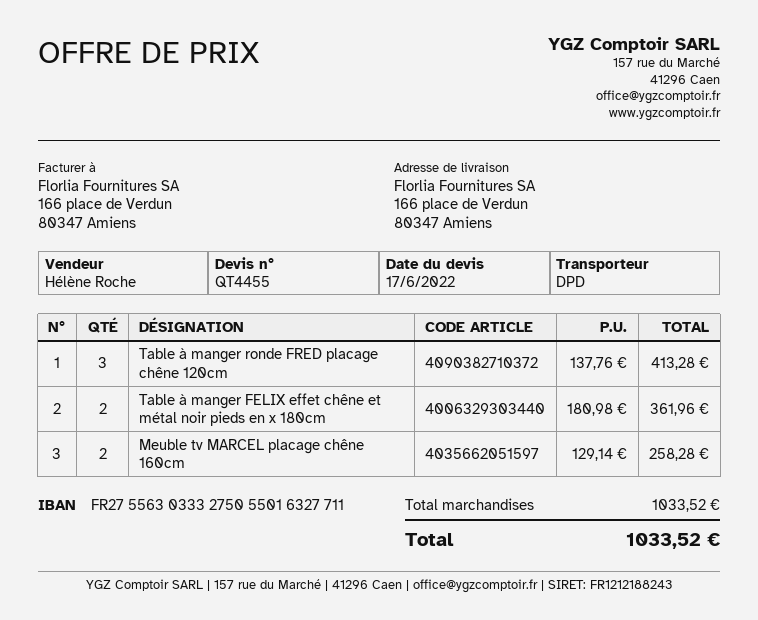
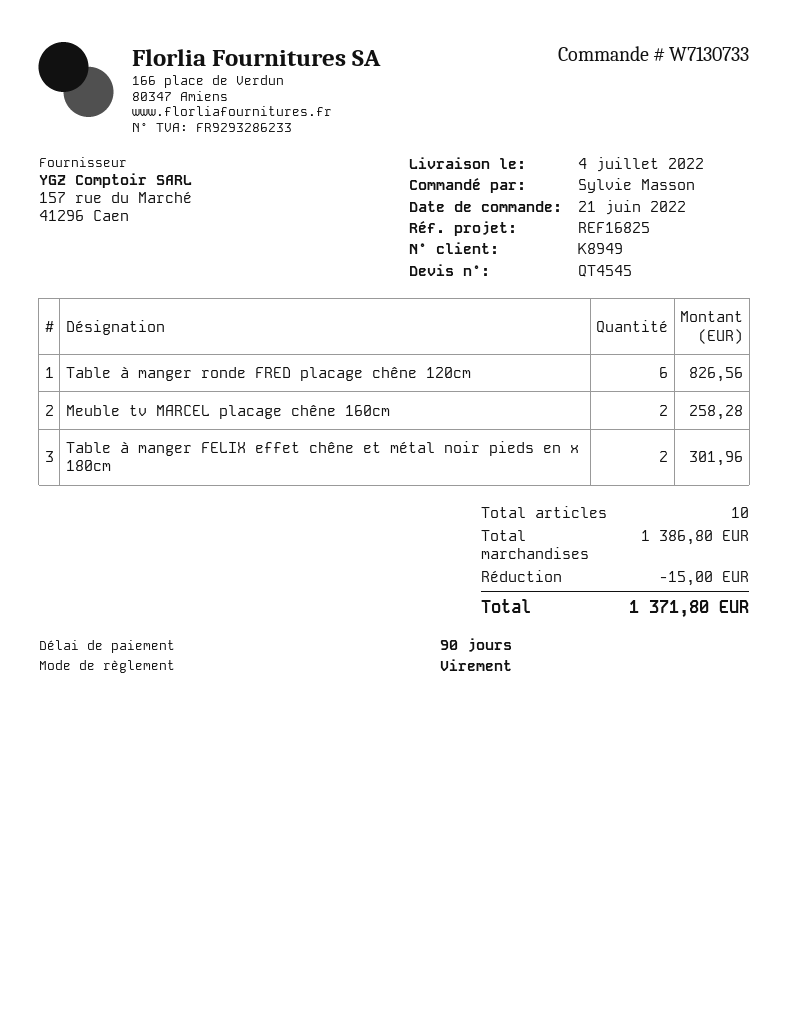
quote number: QT4455 -> QT4545
Table à manger ronde FRED placage chêne 120cm: 3 for 413.28 -> 6 for 826.56
Table à manger FELIX effet chêne et métal noir pieds en x 180cm: 2 for 361.96 -> 2 for 301.96
subtotal: 1033.52 -> 1386.80
discount: none -> 15.00
total: 1033.52 -> 1371.80

